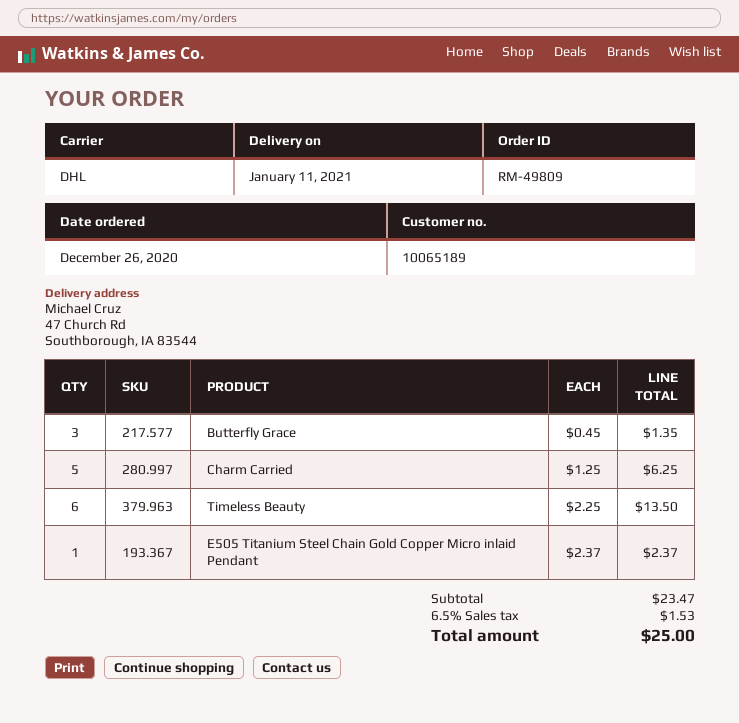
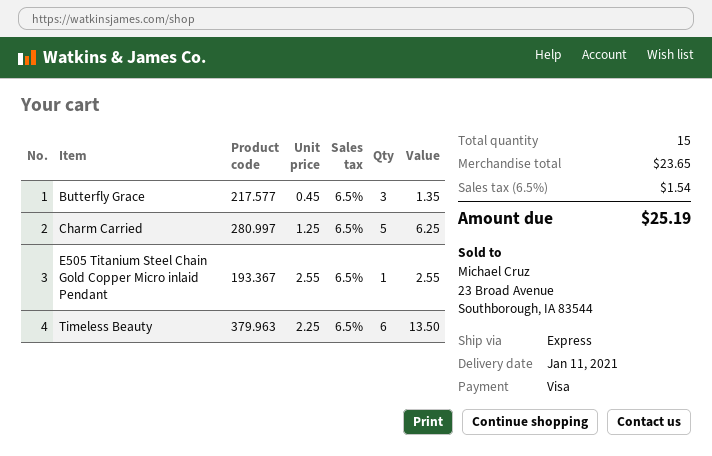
shipping method: DHL -> express
E505 Titanium Steel Chain Gold Copper Micro inlaid Pendant: 1 x 2.37 = 2.37 -> 1 x 2.55 = 2.55
subtotal: 23.47 -> 23.65
tax: 6.5% = 1.53 -> 6.5% = 1.54
total: 25.00 -> 25.19

